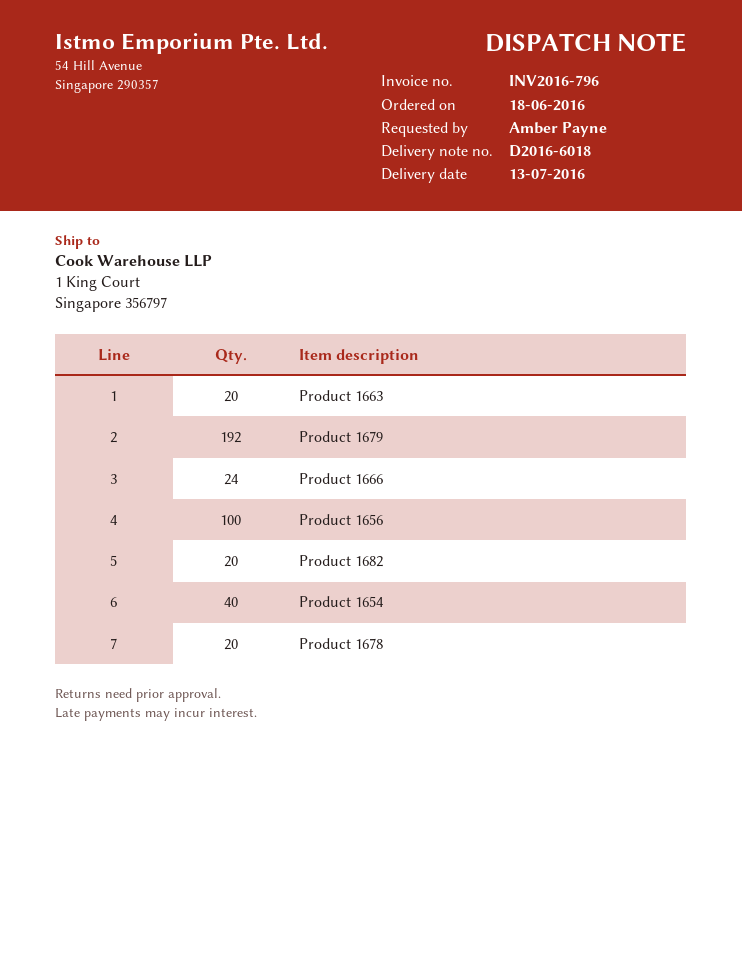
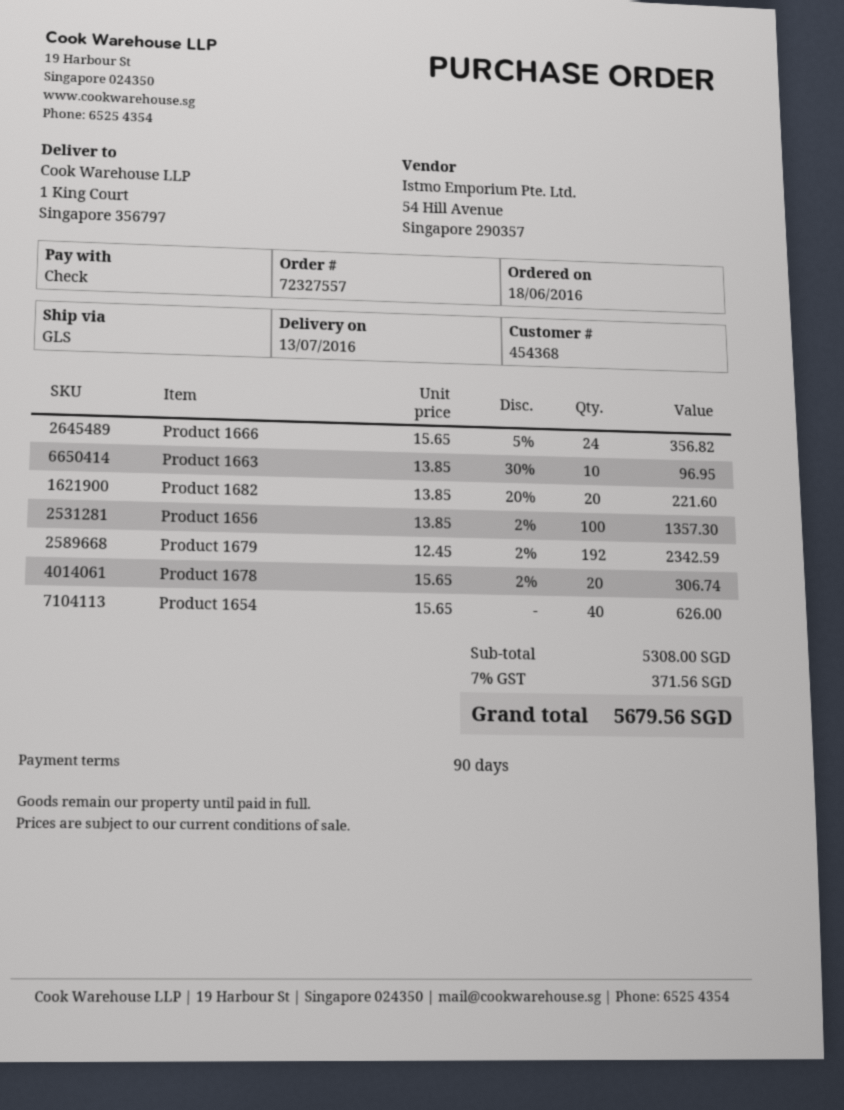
Product 1663: 20 -> 10

